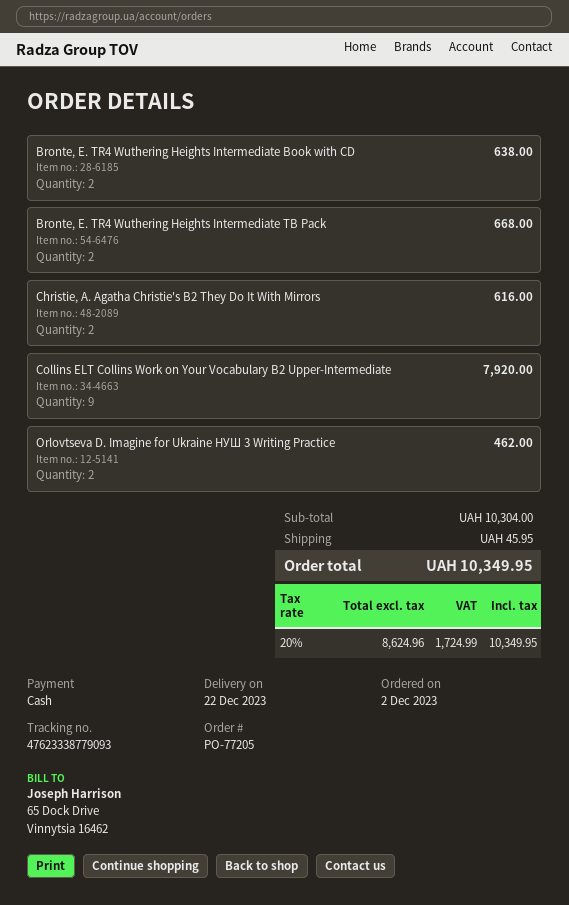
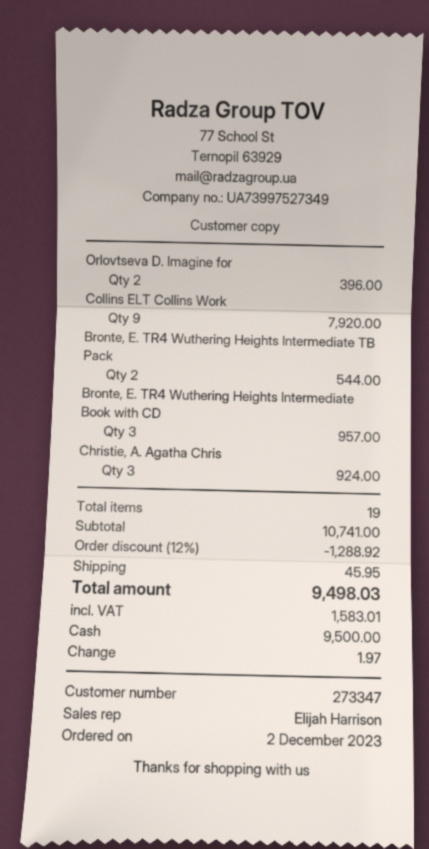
Bronte, E. TR4 Wuthering Heights Intermediate Book with CD: 2 for 638.00 -> 3 for 957.00
Bronte, E. TR4 Wuthering Heights Intermediate TB Pack: 2 for 668.00 -> 2 for 544.00
Christie, A. Agatha Christie's B2 They Do It With Mirrors: 2 for 616.00 -> 3 for 924.00
Orlovtseva D. Imagine for Ukraine НУШ 3 Writing Practice: 2 for 462.00 -> 2 for 396.00
subtotal: 10304.00 -> 10741.00
discount: none -> 12% = 1288.92
tax: 1724.99 -> 1583.01
total: 10349.95 -> 9498.03

